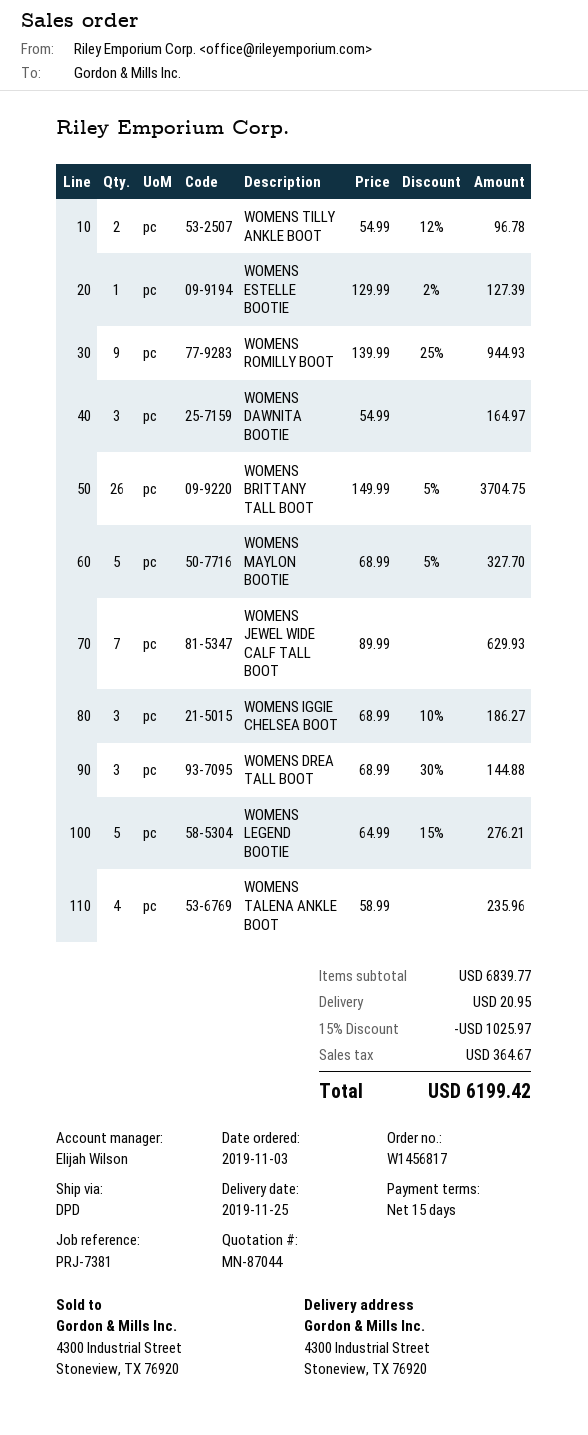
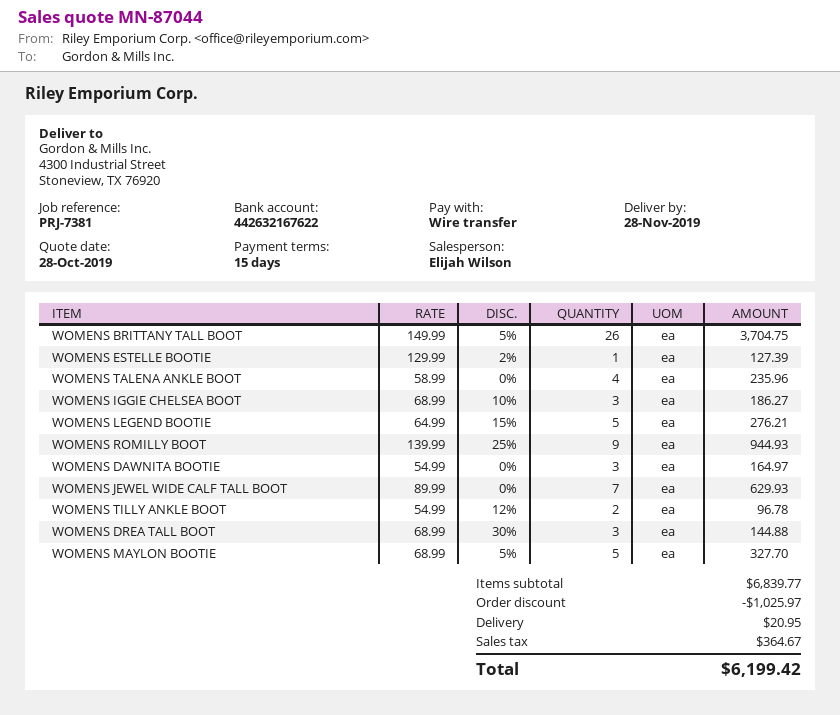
delivery date: 2019-11-25 -> 2019-11-28

